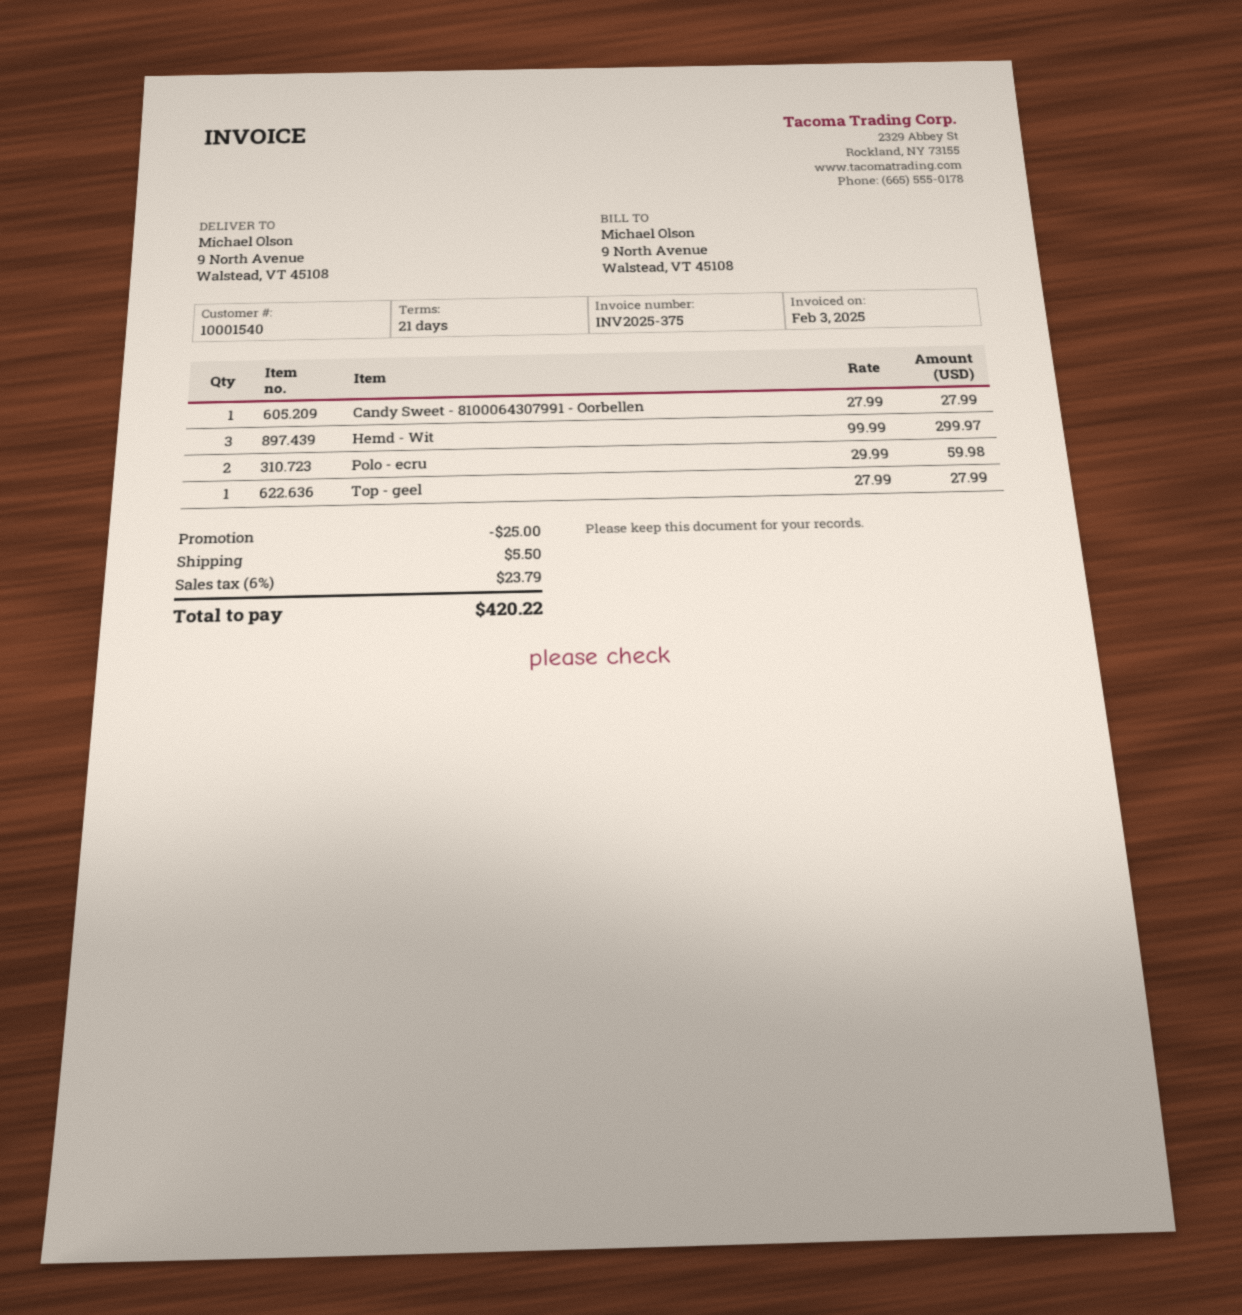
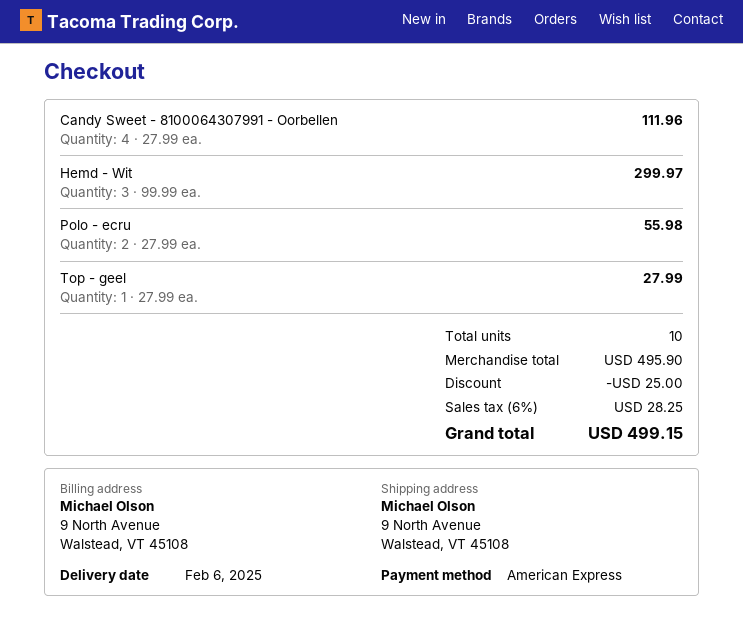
Candy Sweet - 8100064307991 - Oorbellen: 1 x 27.99 = 27.99 -> 4 x 27.99 = 111.96
Polo - ecru: 2 x 29.99 = 59.98 -> 2 x 27.99 = 55.98
shipping: 5.50 -> none
tax: 6% = 23.79 -> 6% = 28.25
total: 420.22 -> 499.15

